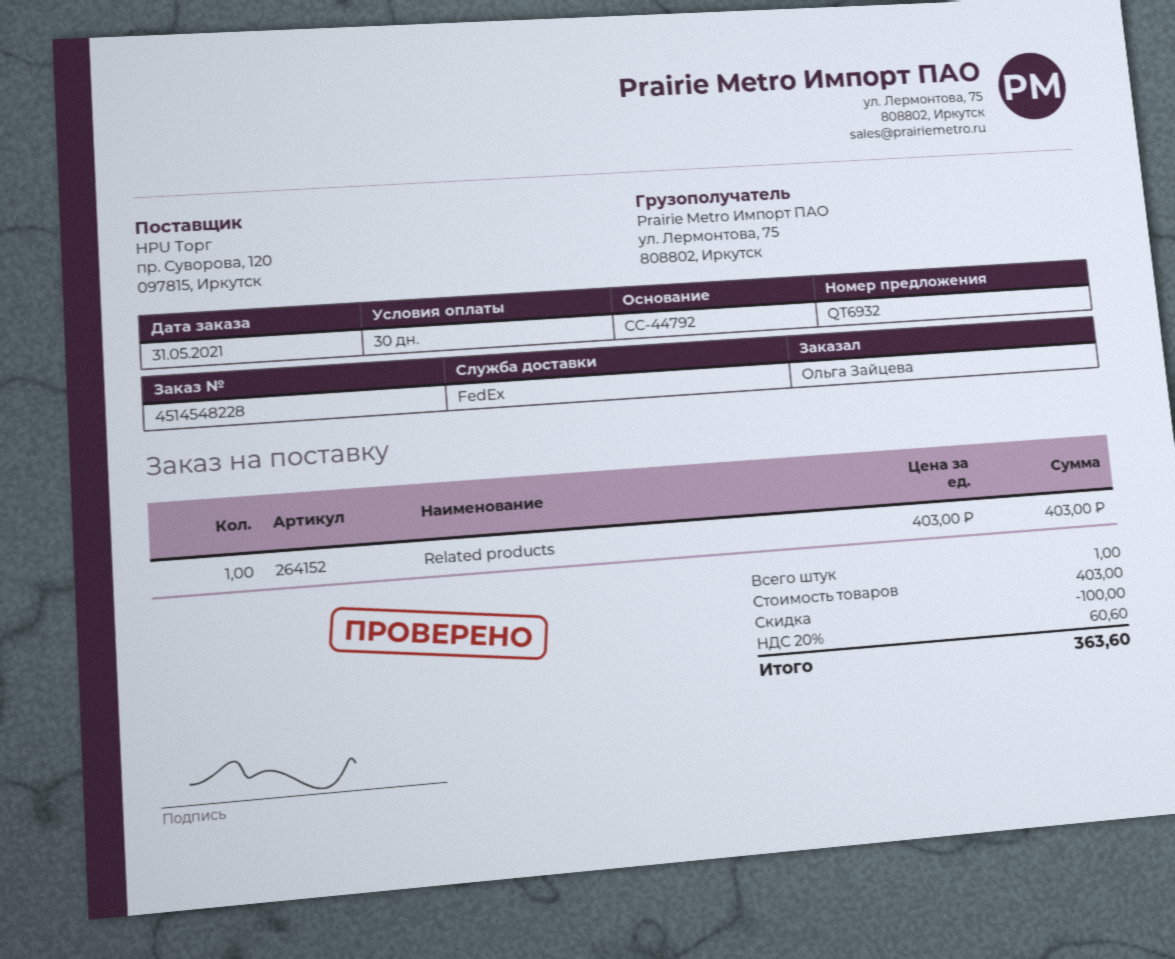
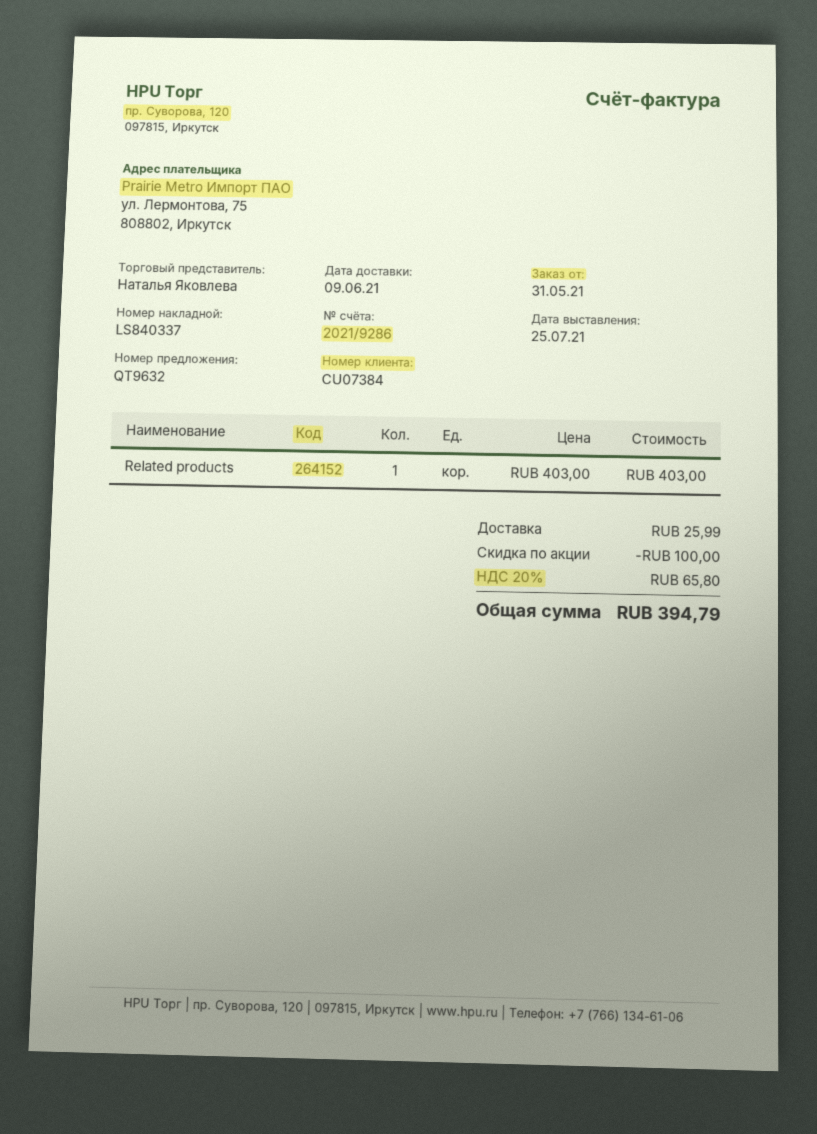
quote number: QT6932 -> QT9632
shipping: none -> 25.99
tax: 20% = 60.60 -> 20% = 65.80
total: 363.60 -> 394.79

